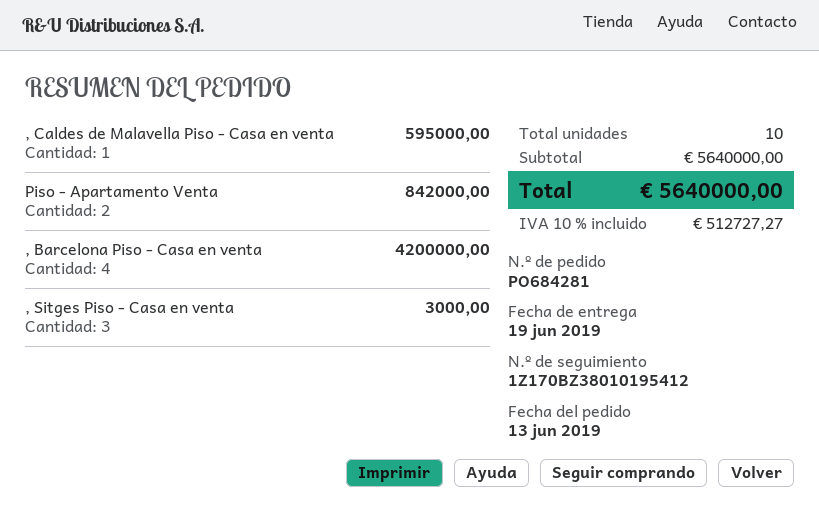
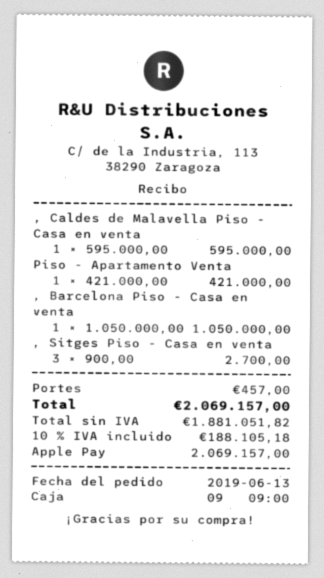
Piso - Apartamento Venta: 2 for 842000.00 -> 1 for 421000.00
, Barcelona Piso - Casa en venta: 4 for 4200000.00 -> 1 for 1050000.00
, Sitges Piso - Casa en venta: 3 for 3000.00 -> 3 for 2700.00
shipping: none -> 457.00
tax: 10% = 512727.27 -> 10% = 188105.18
total: 5640000.00 -> 2069157.00

